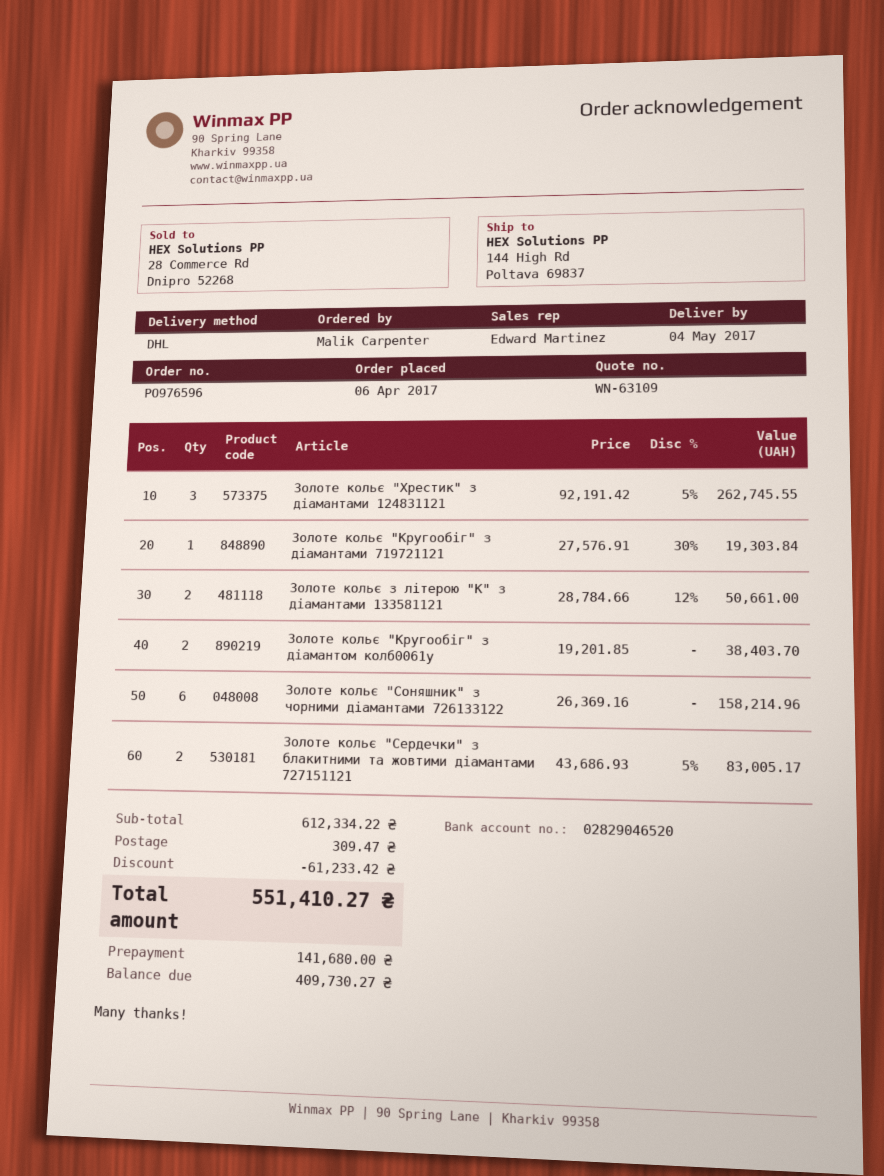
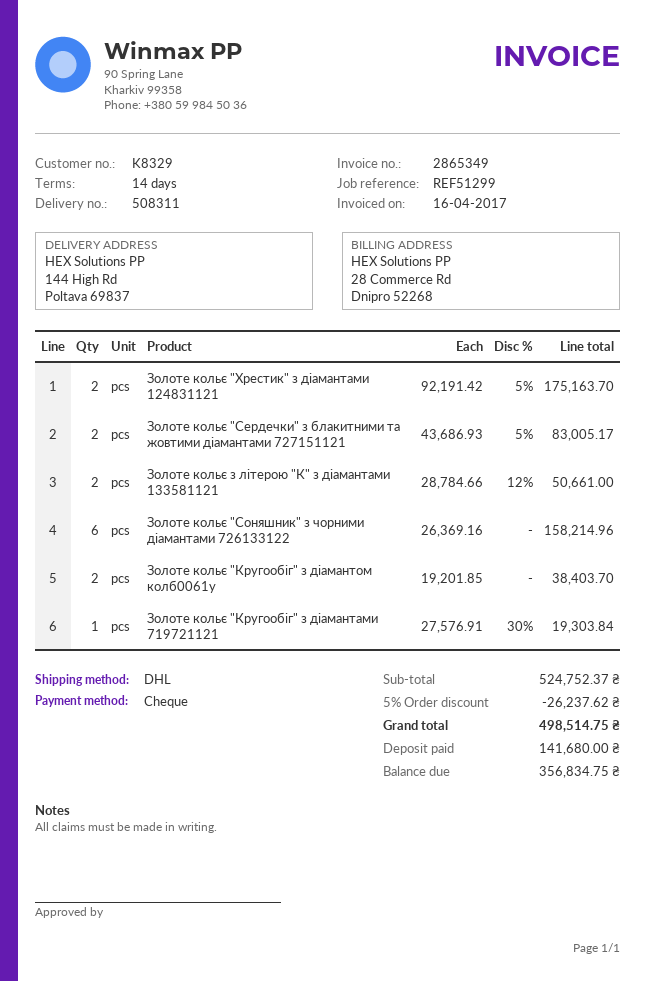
Золоте кольє "Хрестик" з діамантами 124831121: 3 x 92191.42 - 5% = 262745.55 -> 2 x 92191.42 - 5% = 175163.70
subtotal: 612334.22 -> 524752.37
discount: 61233.42 -> 26237.62
shipping: 309.47 -> none
total: 551410.27 -> 498514.75
balance: 409730.27 -> 356834.75

